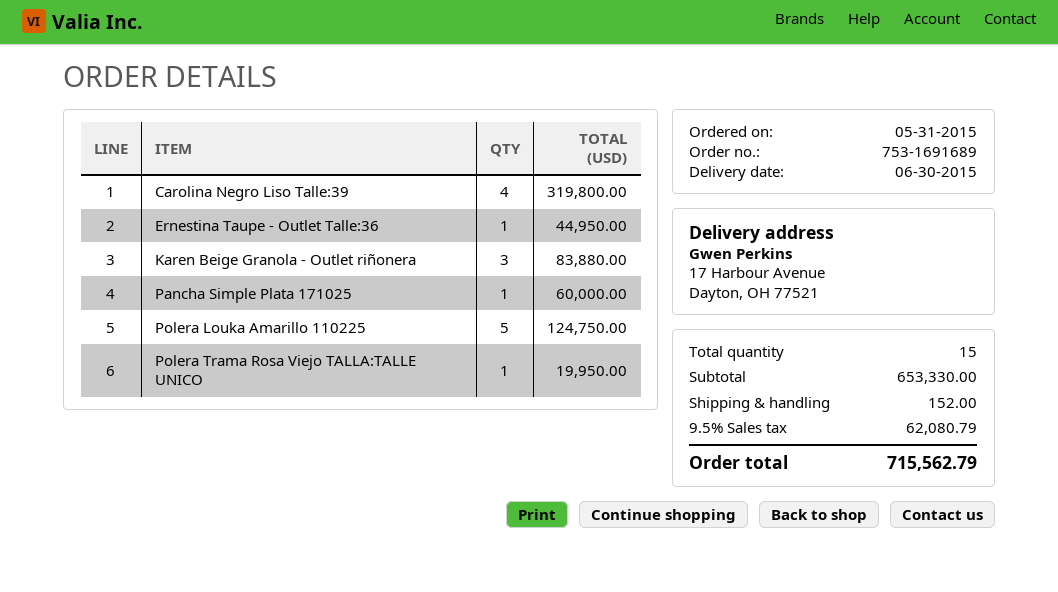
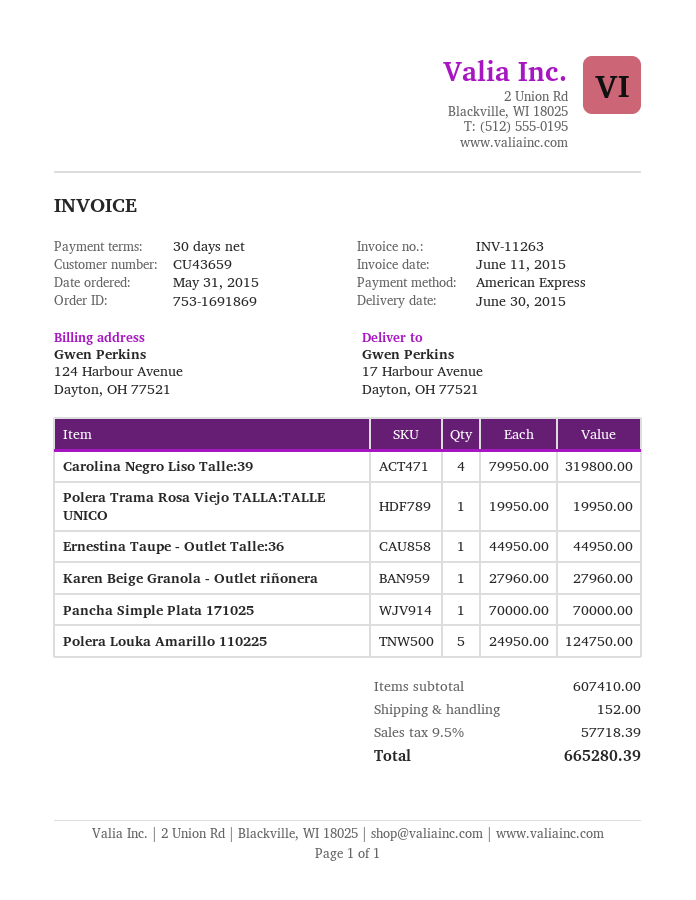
order number: 753-1691689 -> 753-1691869
Karen Beige Granola - Outlet riñonera: 3 for 83880.00 -> 1 for 27960.00
Pancha Simple Plata 171025: 1 for 60000.00 -> 1 for 70000.00
subtotal: 653330.00 -> 607410.00
tax: 9.5% = 62080.79 -> 9.5% = 57718.39
total: 715562.79 -> 665280.39

